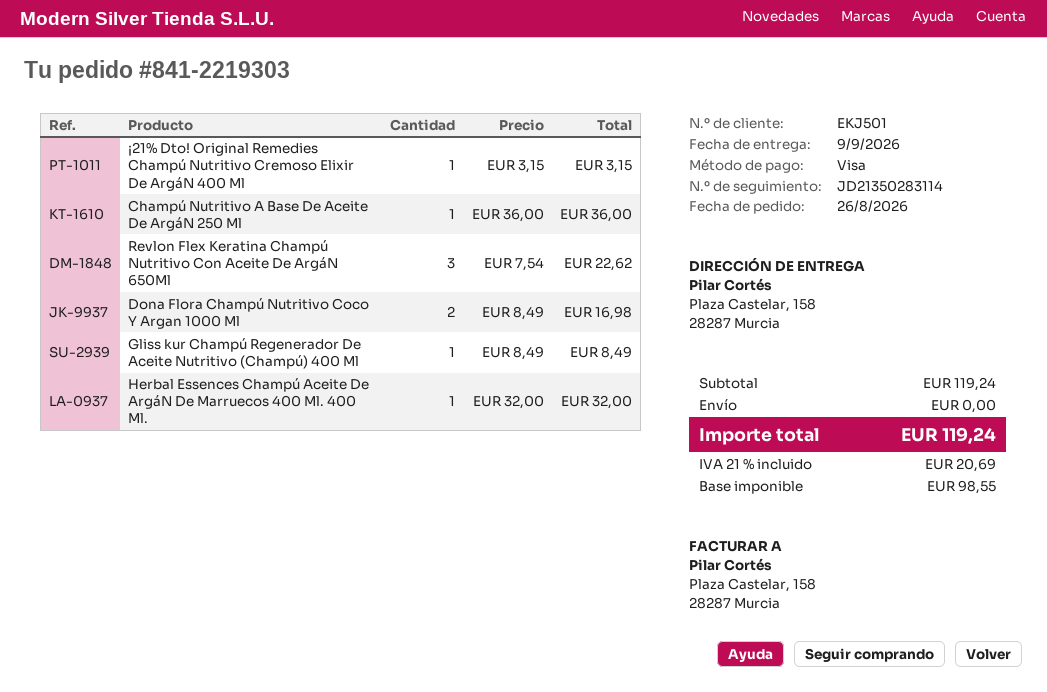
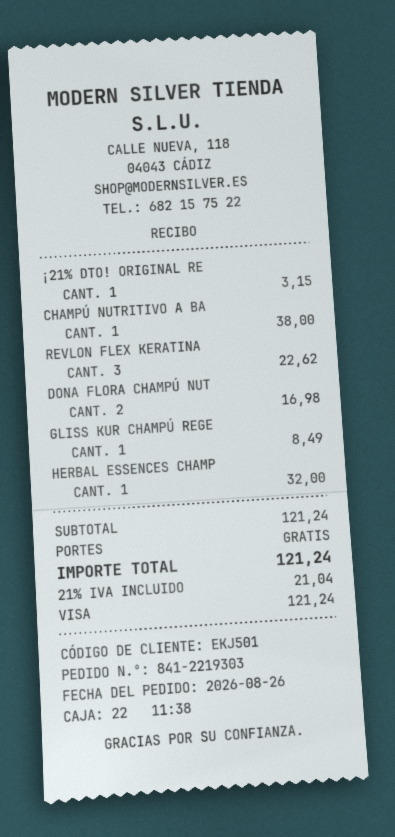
Champú Nutritivo A Base De Aceite De ArgáN 250 Ml: 1 for 36.00 -> 1 for 38.00
subtotal: 119.24 -> 121.24
tax: 21% = 20.69 -> 21% = 21.04
total: 119.24 -> 121.24

